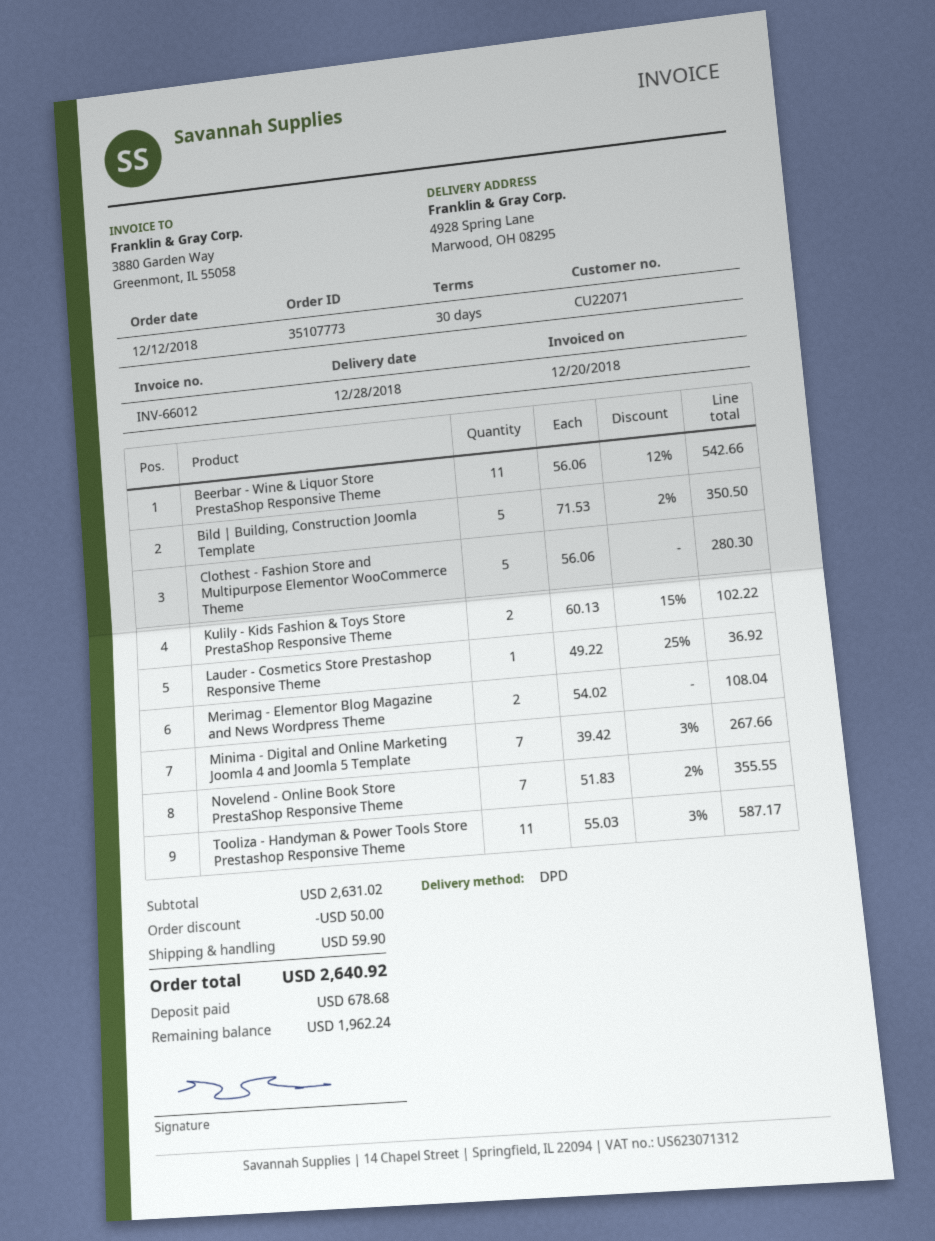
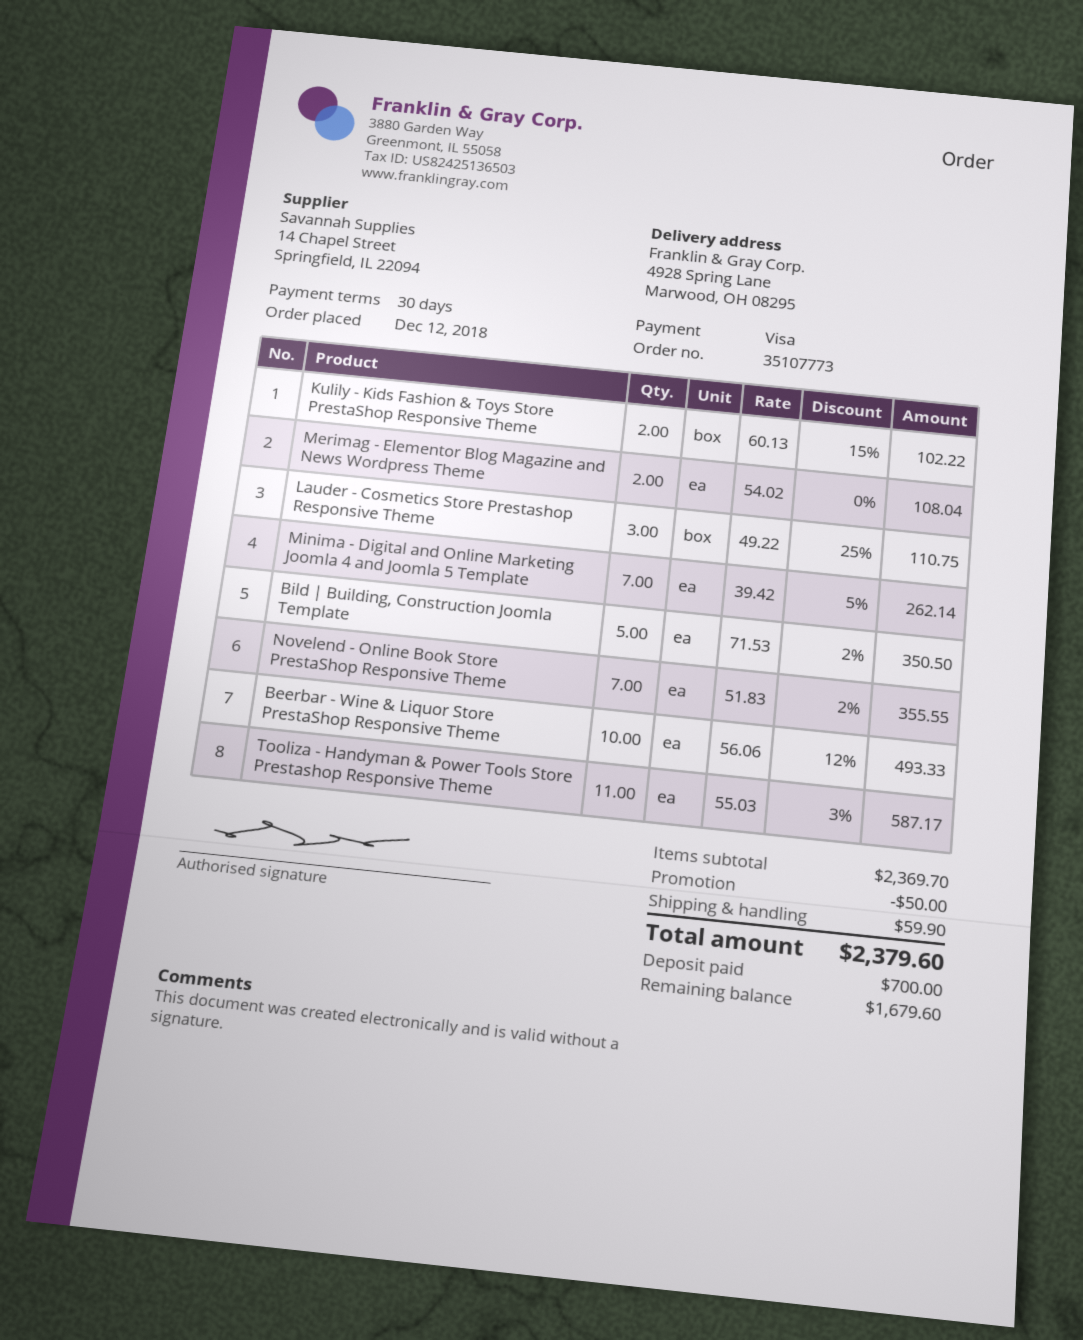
Beerbar - Wine & Liquor Store PrestaShop Responsive Theme: 11 x 56.06 - 12% = 542.66 -> 10 x 56.06 - 12% = 493.33
Clothest - Fashion Store and Multipurpose Elementor WooCommerce Theme: 5 x 56.06 = 280.30 -> none
Lauder - Cosmetics Store Prestashop Responsive Theme: 1 x 49.22 - 25% = 36.92 -> 3 x 49.22 - 25% = 110.75
Minima - Digital and Online Marketing Joomla 4 and Joomla 5 Template: 7 x 39.42 - 3% = 267.66 -> 7 x 39.42 - 5% = 262.14
subtotal: 2631.02 -> 2369.70
total: 2640.92 -> 2379.60
deposit: 678.68 -> 700.00
balance: 1962.24 -> 1679.60

